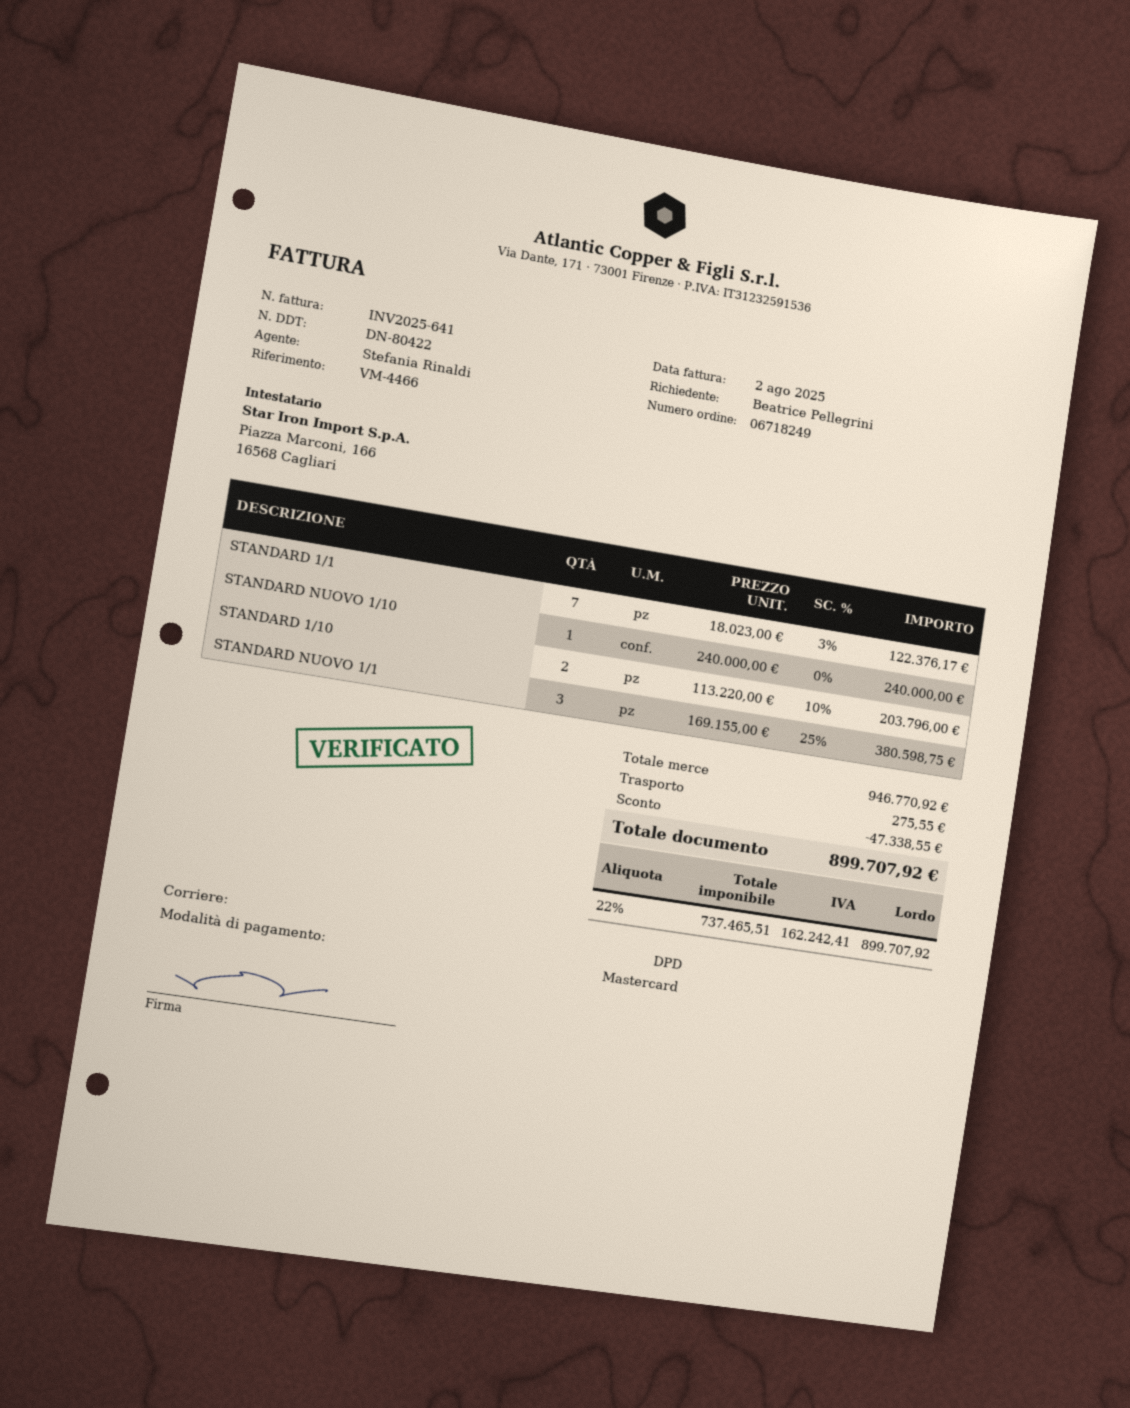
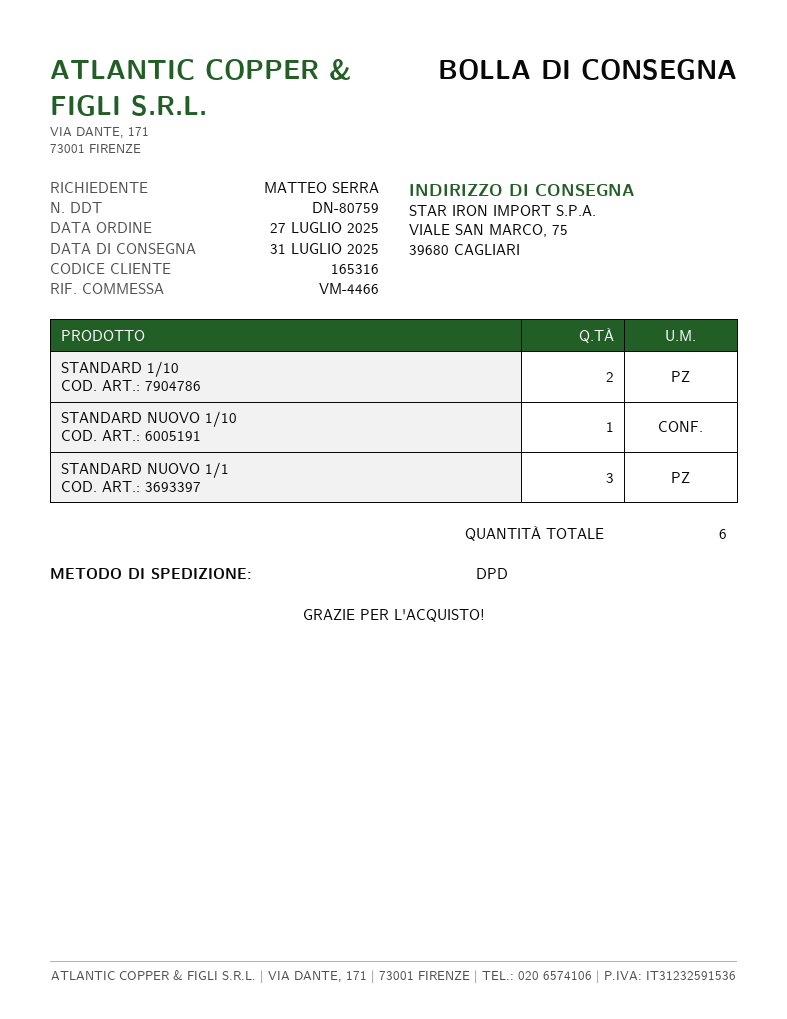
delivery note number: DN-80422 -> DN-80759
ordered by: Beatrice Pellegrini -> MATTEO SERRA
STANDARD 1/1: 7 -> none

